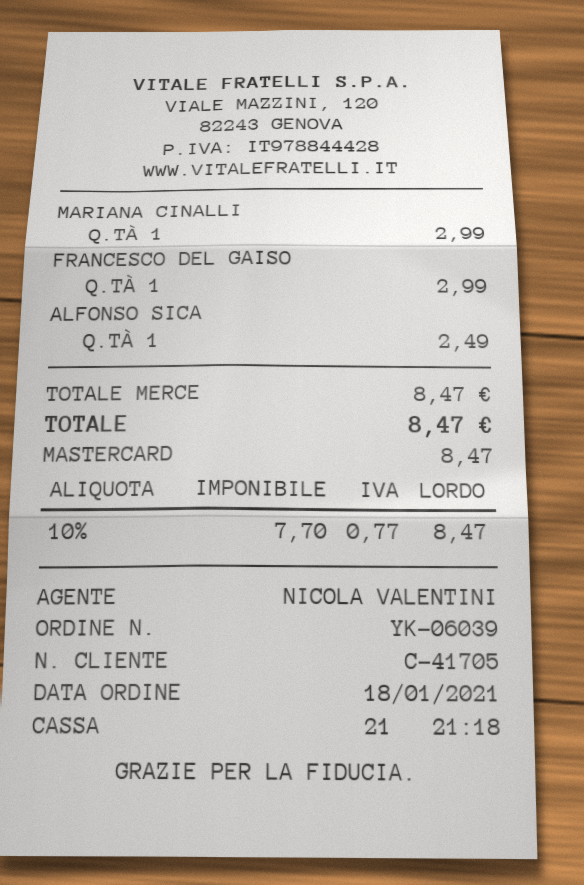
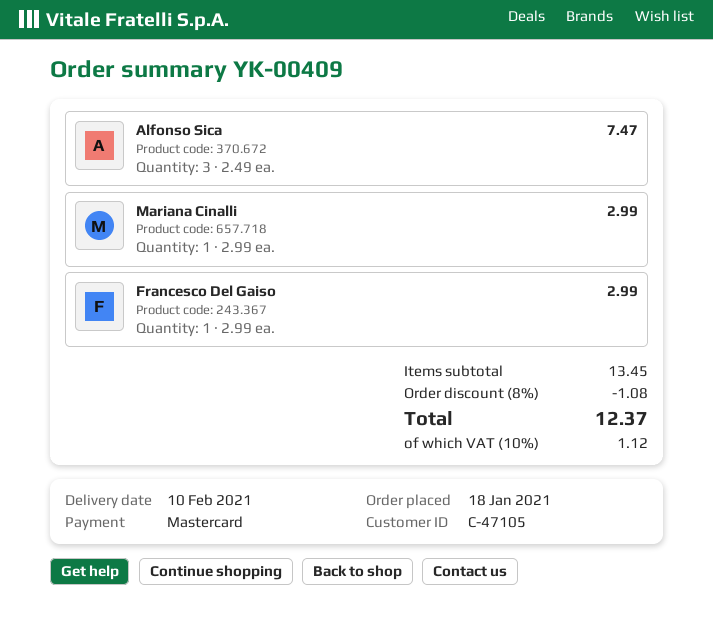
order number: YK-06039 -> YK-00409
customer number: C-41705 -> C-47105
ALFONSO SICA: 1 for 2.49 -> 3 for 7.47
subtotal: 8.47 -> 13.45
discount: none -> 8% = 1.08
tax: 10% = 0.77 -> 10% = 1.12
total: 8.47 -> 12.37

